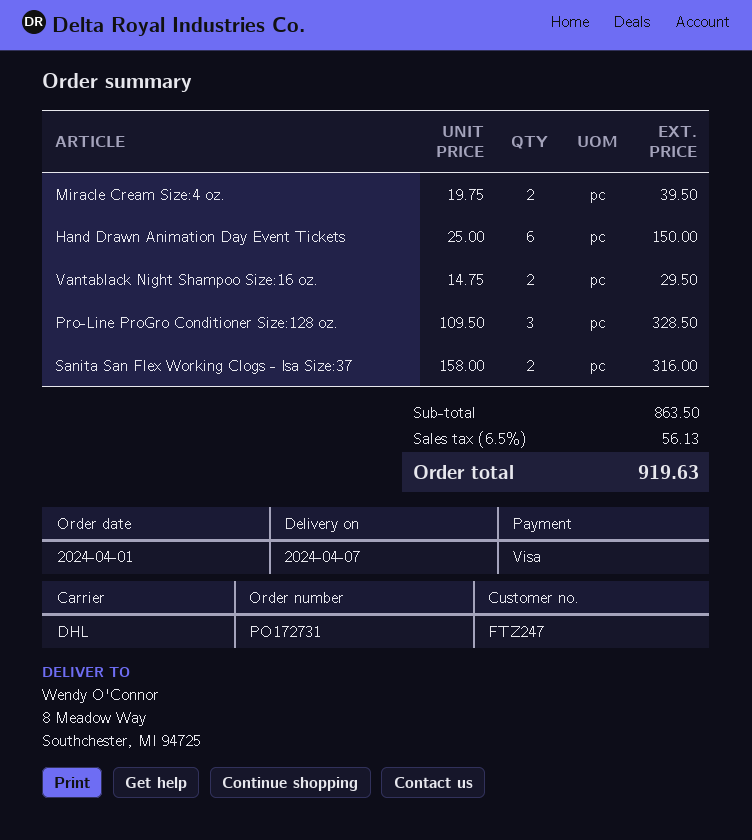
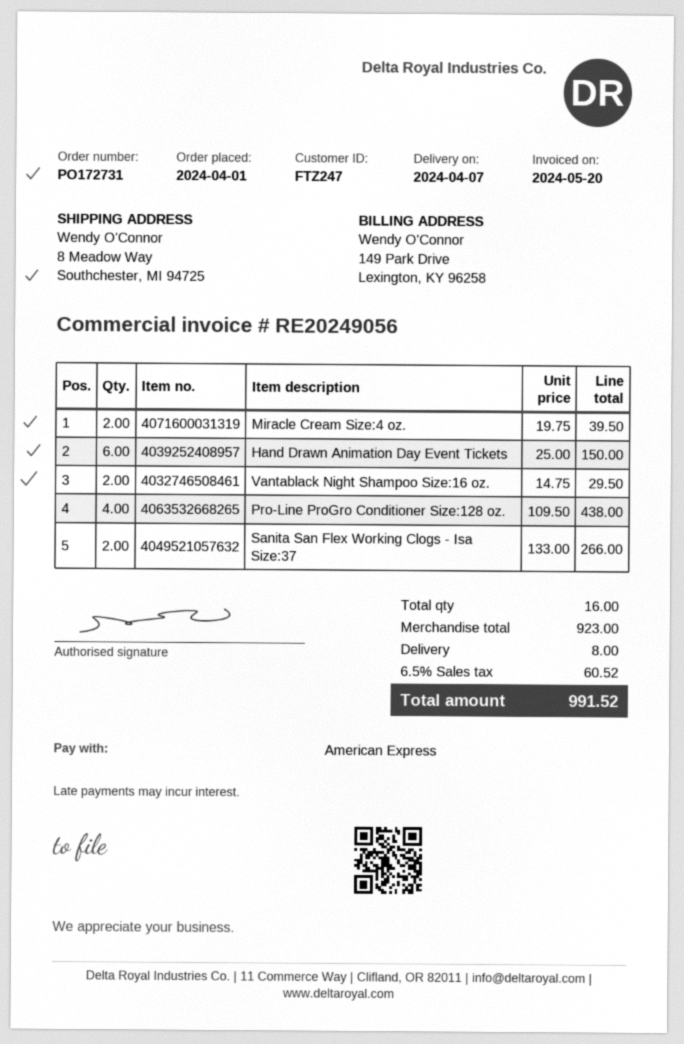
payment method: Visa -> American Express
Pro-Line ProGro Conditioner Size:128 oz.: 3 x 109.50 = 328.50 -> 4 x 109.50 = 438.00
Sanita San Flex Working Clogs - Isa Size:37: 2 x 158.00 = 316.00 -> 2 x 133.00 = 266.00
subtotal: 863.50 -> 923.00
shipping: none -> 8.00
tax: 6.5% = 56.13 -> 6.5% = 60.52
total: 919.63 -> 991.52

